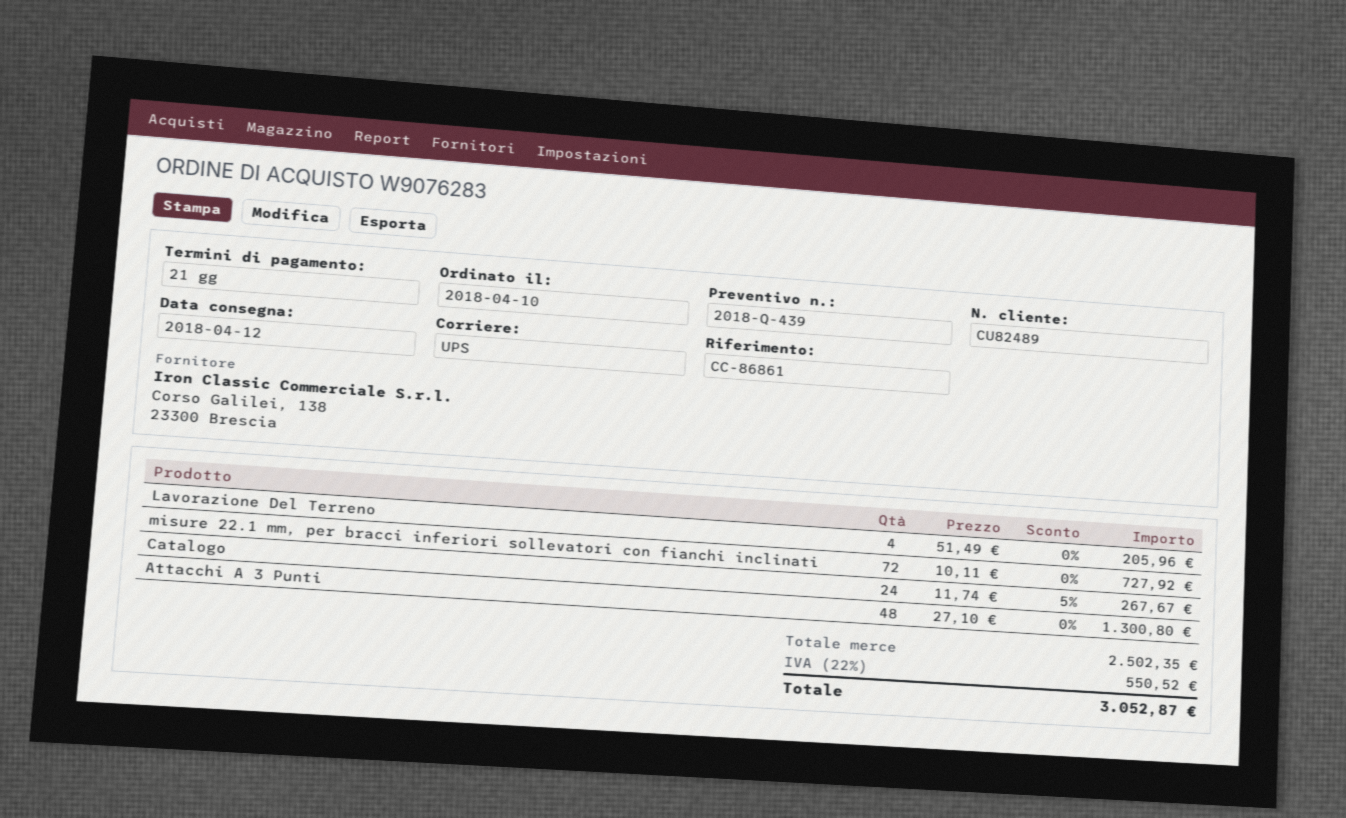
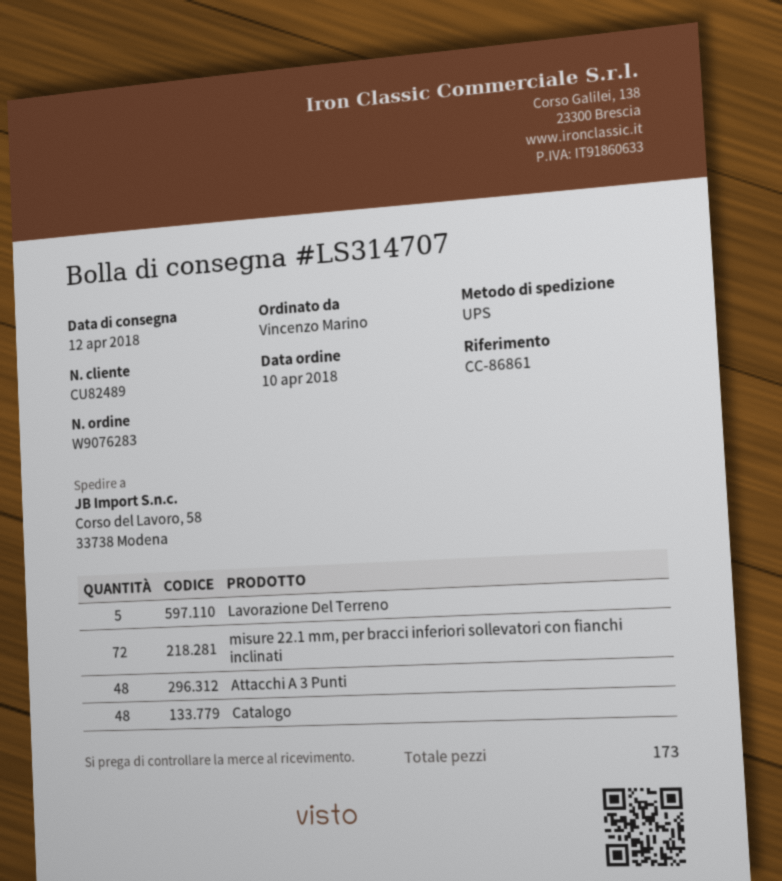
Lavorazione Del Terreno: 4 -> 5
Catalogo: 24 -> 48

